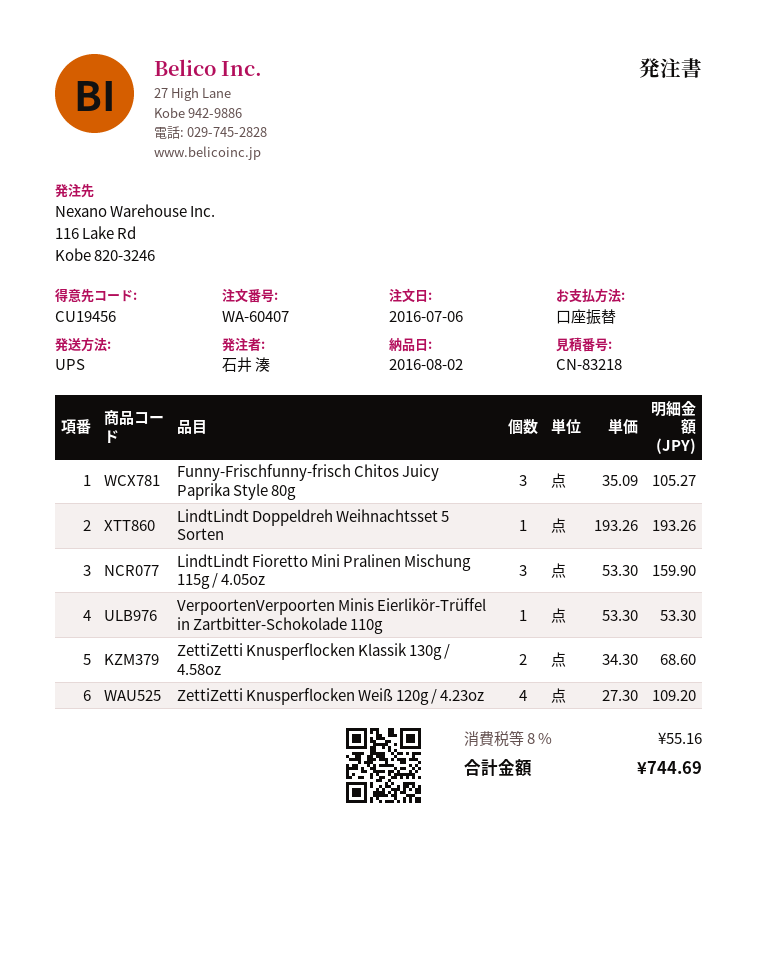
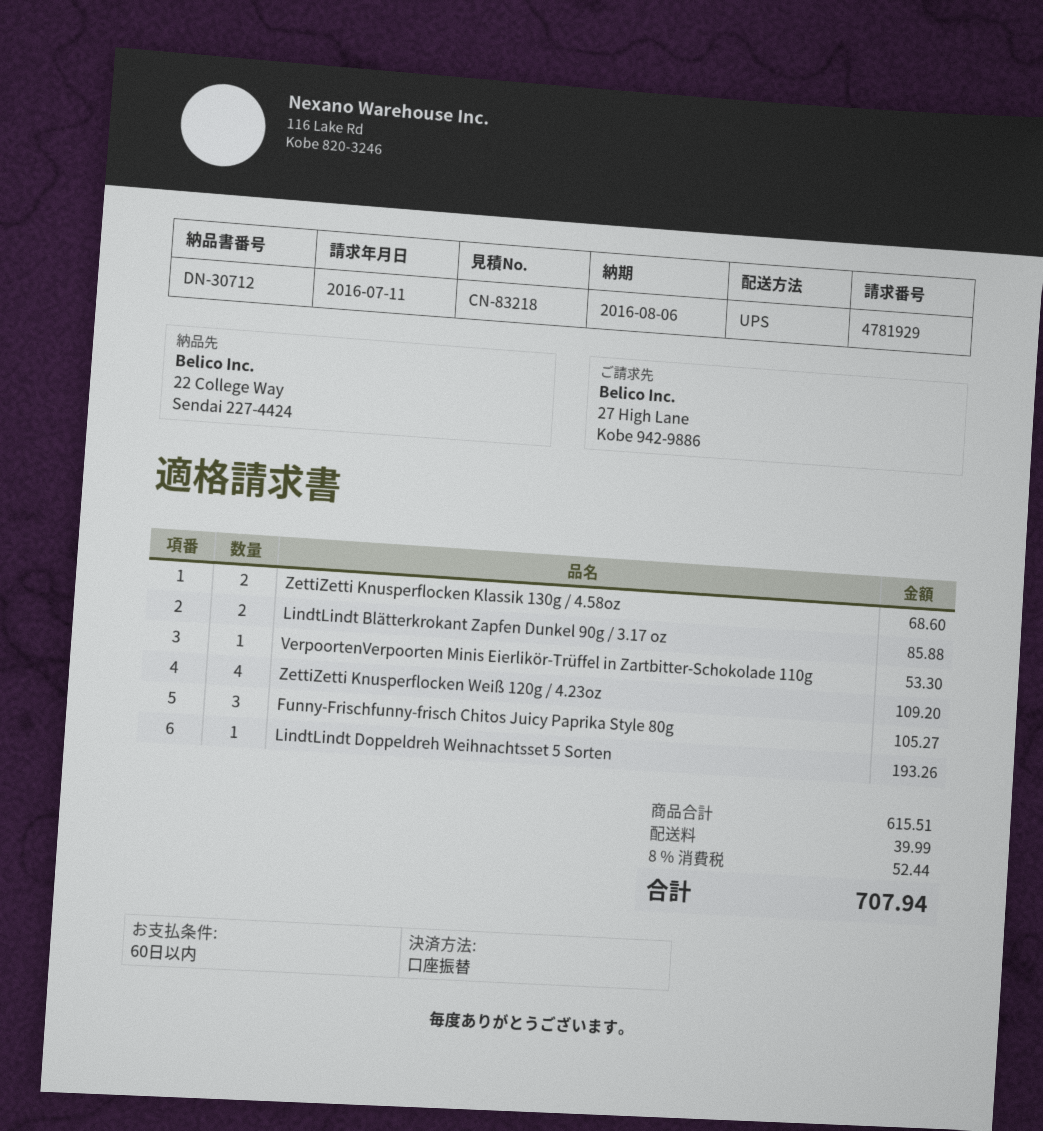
delivery date: 2016-08-02 -> 2016-08-06
LindtLindt Fioretto Mini Pralinen Mischung 115g / 4.05oz: 3 for 159.90 -> none
LindtLindt Blätterkrokant Zapfen Dunkel 90g / 3.17 oz: none -> 2 for 85.88
shipping: none -> 39.99
tax: 8% = 55.16 -> 8% = 52.44
total: 744.69 -> 707.94

